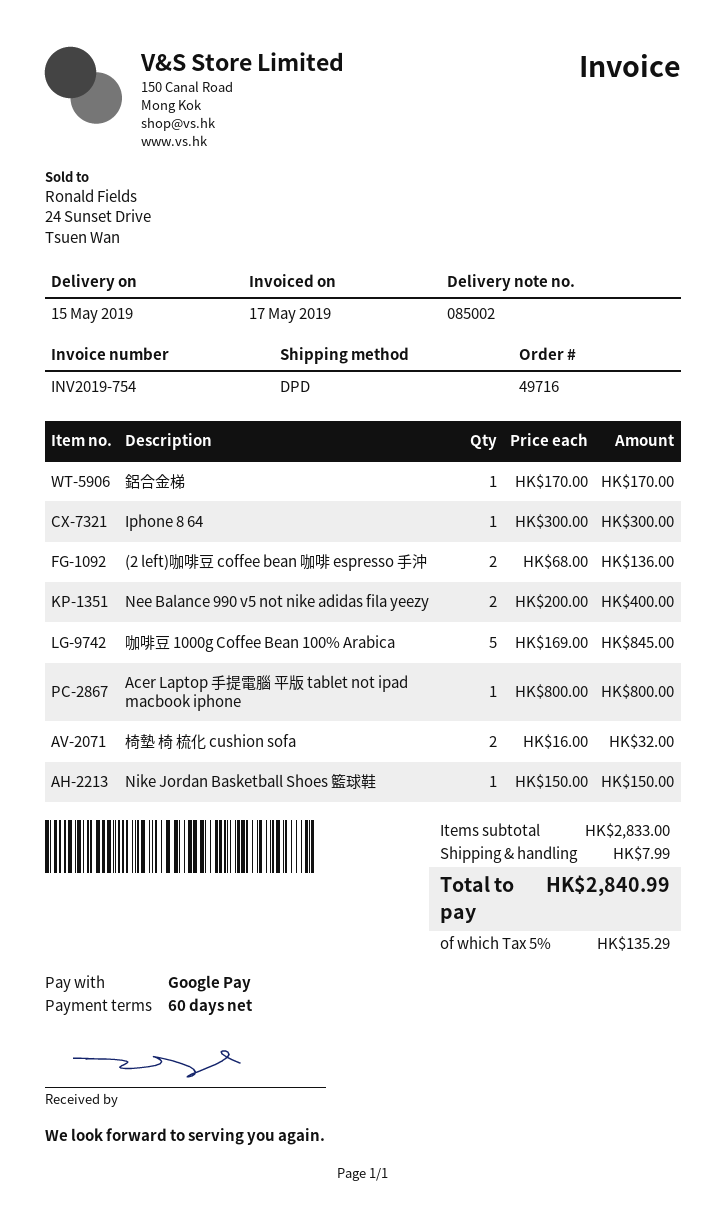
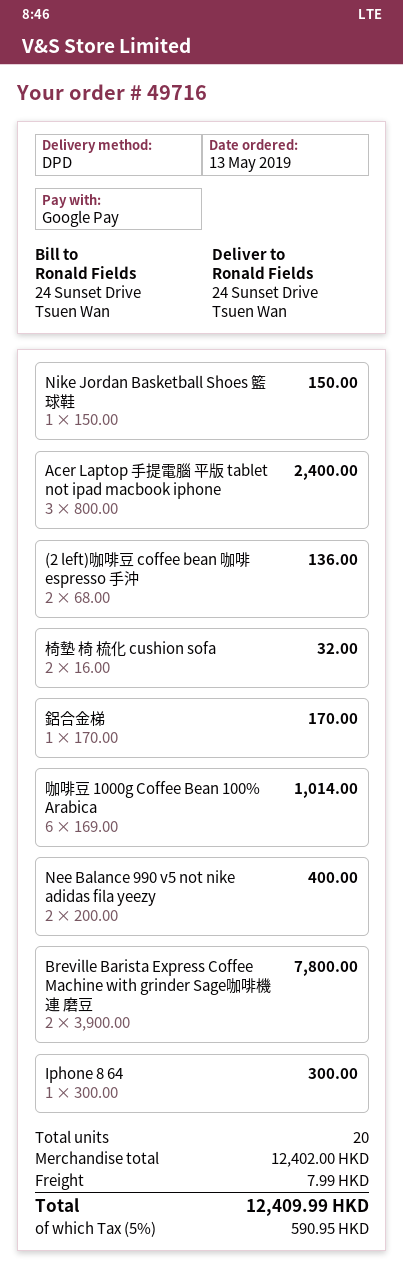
咖啡豆 1000g Coffee Bean 100% Arabica: 5 x 169.00 = 845.00 -> 6 x 169.00 = 1014.00
Acer Laptop 手提電腦 平版 tablet not ipad macbook iphone: 1 x 800.00 = 800.00 -> 3 x 800.00 = 2400.00
Breville Barista Express Coffee Machine with grinder Sage咖啡機連 磨豆: none -> 2 x 3900.00 = 7800.00
subtotal: 2833.00 -> 12402.00
tax: 5% = 135.29 -> 5% = 590.95
total: 2840.99 -> 12409.99

